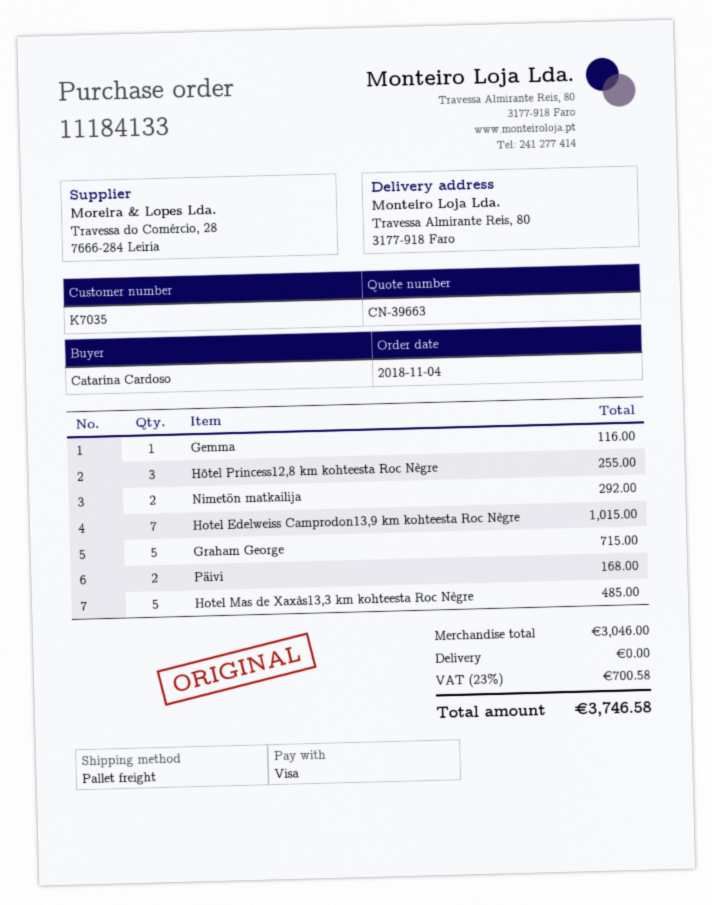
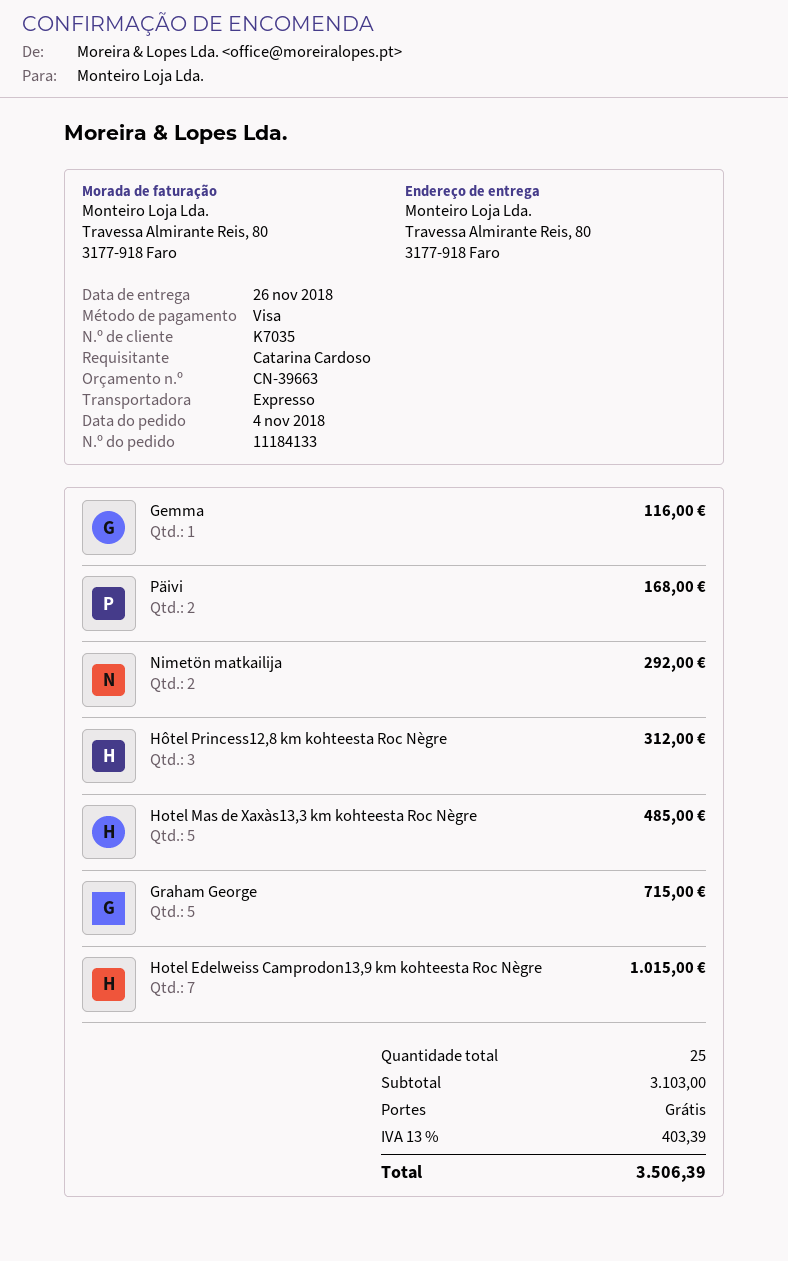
shipping method: pallet freight -> express
Hôtel Princess12,8 km kohteesta Roc Nègre: 3 for 255.00 -> 3 for 312.00
subtotal: 3046.00 -> 3103.00
tax: 23% = 700.58 -> 13% = 403.39
total: 3746.58 -> 3506.39

